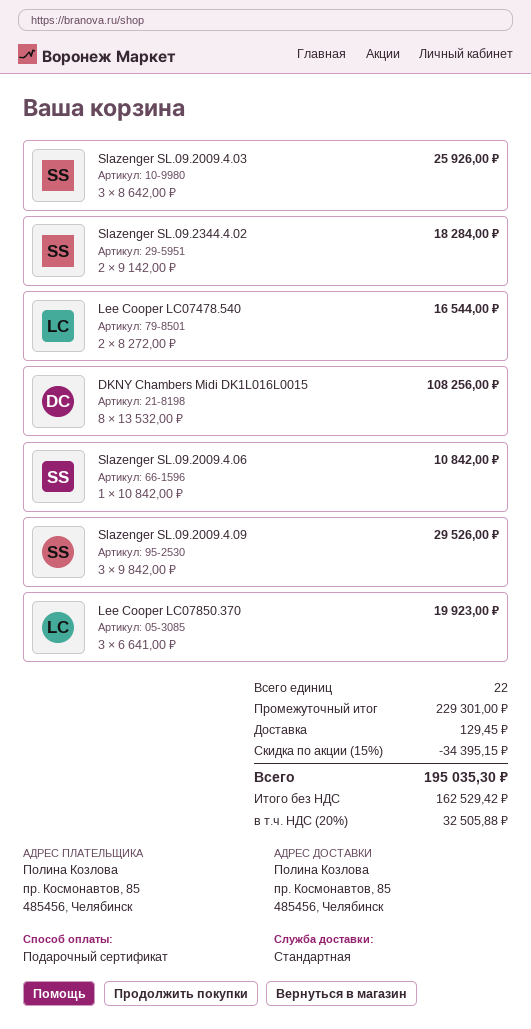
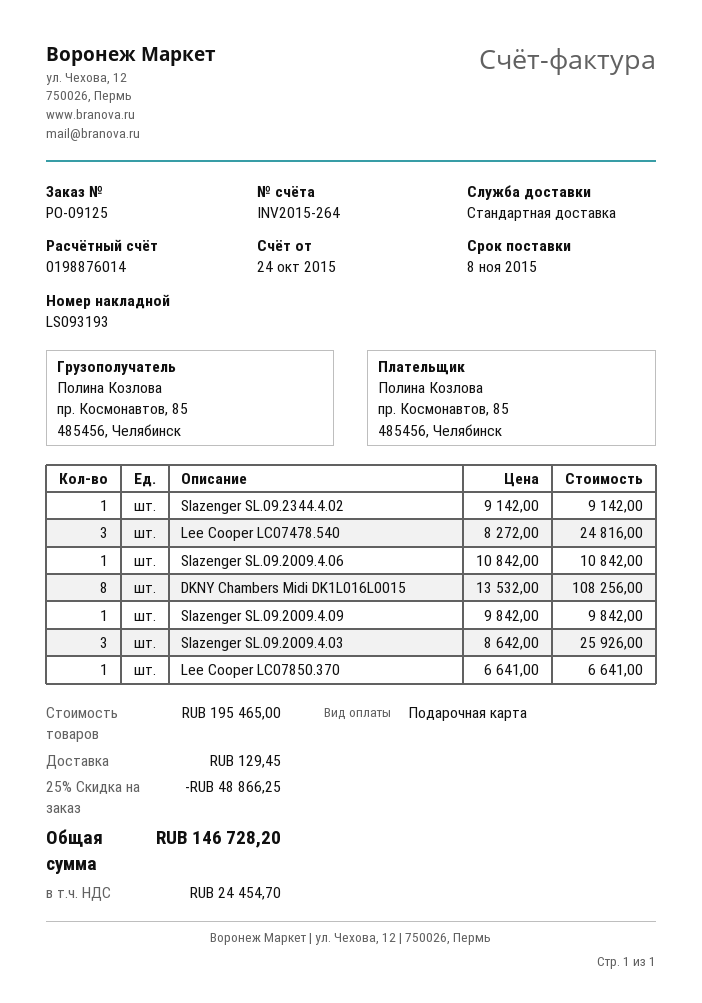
Slazenger SL.09.2344.4.02: 2 x 9142.00 = 18284.00 -> 1 x 9142.00 = 9142.00
Lee Cooper LC07478.540: 2 x 8272.00 = 16544.00 -> 3 x 8272.00 = 24816.00
Slazenger SL.09.2009.4.09: 3 x 9842.00 = 29526.00 -> 1 x 9842.00 = 9842.00
Lee Cooper LC07850.370: 3 x 6641.00 = 19923.00 -> 1 x 6641.00 = 6641.00
subtotal: 229301.00 -> 195465.00
discount: 15% = 34395.15 -> 25% = 48866.25
tax: 32505.88 -> 24454.70
total: 195035.30 -> 146728.20

